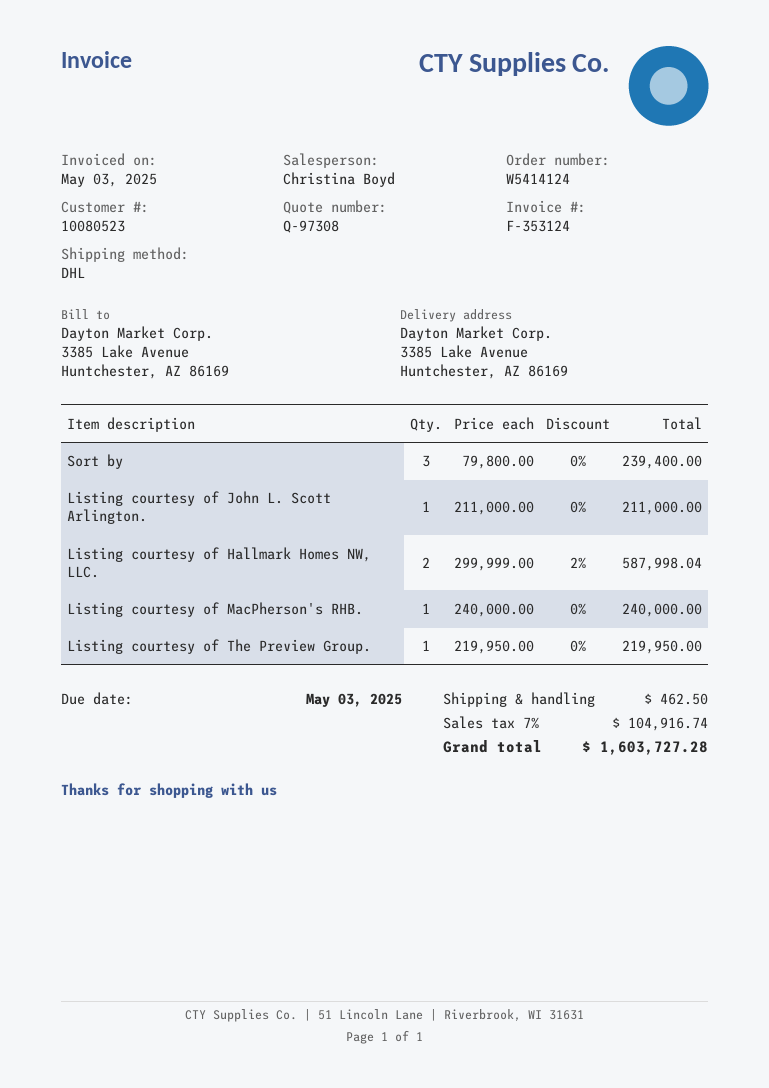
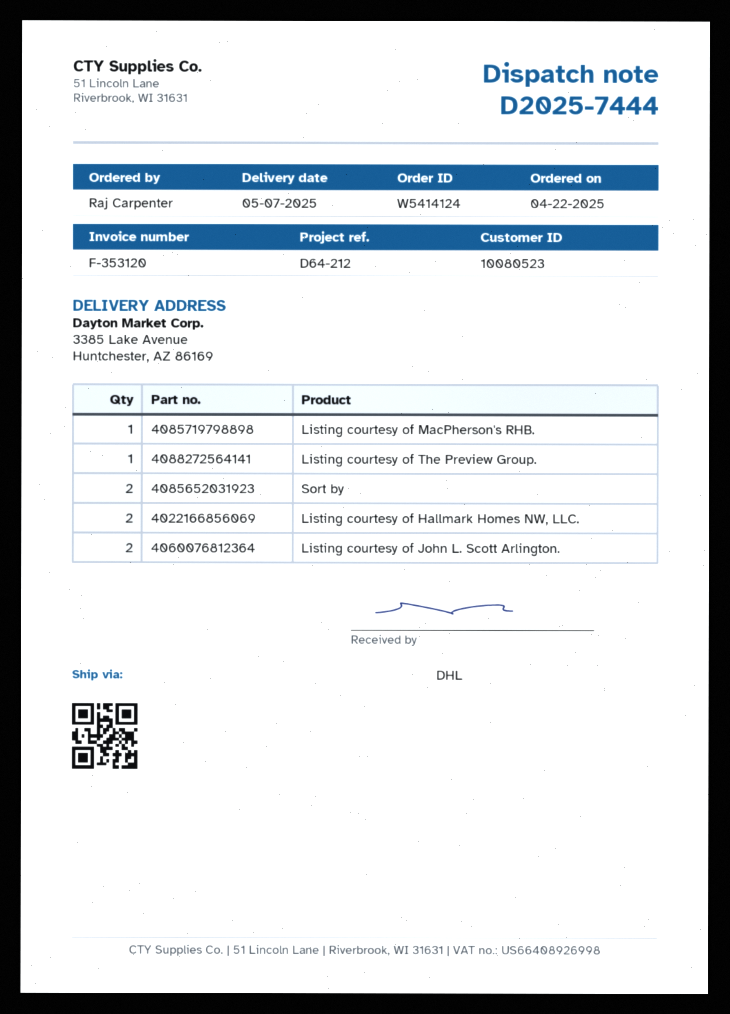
invoice number: F-353124 -> F-353120
Sort by: 3 -> 2
Listing courtesy of John L. Scott Arlington.: 1 -> 2

